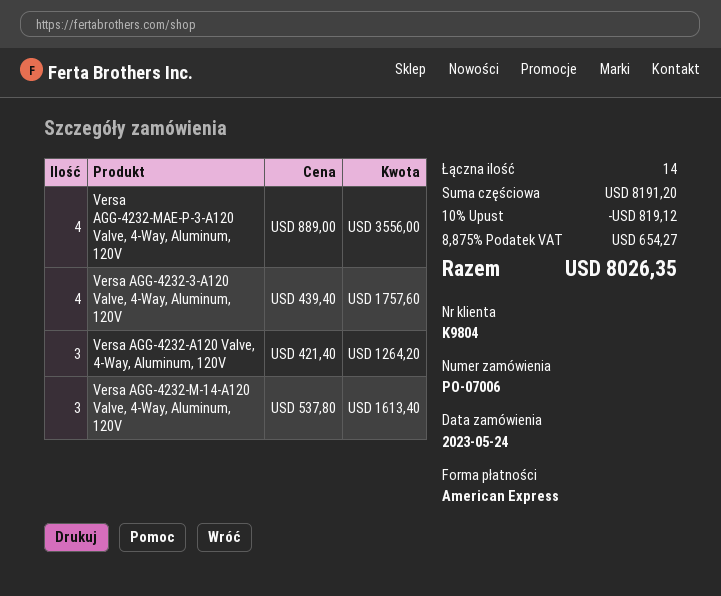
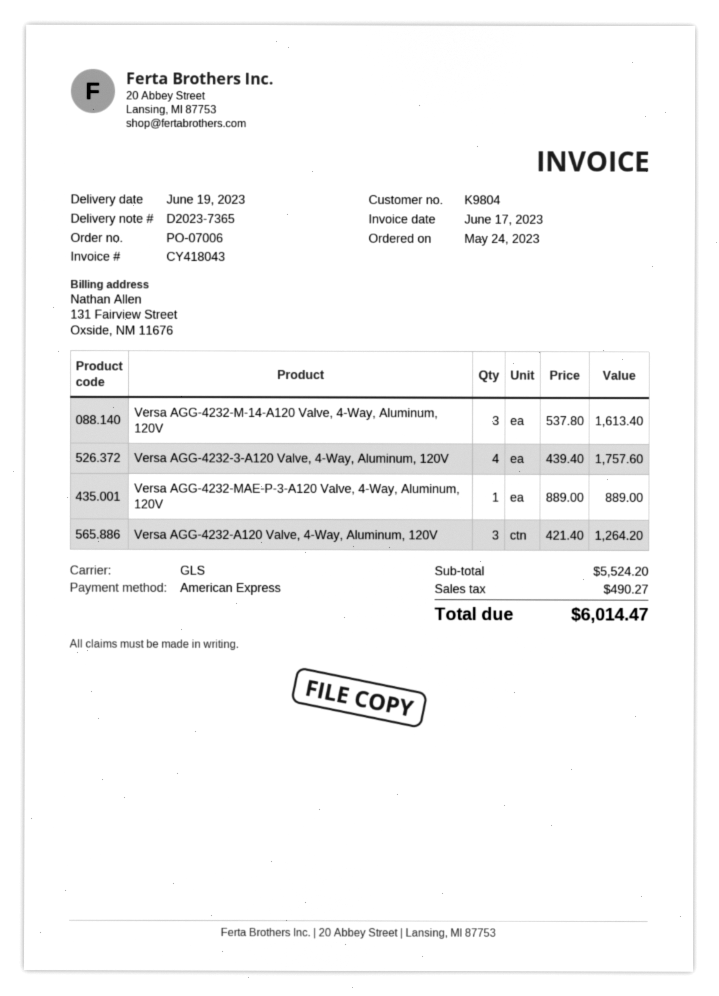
Versa AGG-4232-MAE-P-3-A120 Valve, 4-Way, Aluminum, 120V: 4 x 889.00 = 3556.00 -> 1 x 889.00 = 889.00
subtotal: 8191.20 -> 5524.20
discount: 10% = 819.12 -> none
tax: 654.27 -> 490.27
total: 8026.35 -> 6014.47

